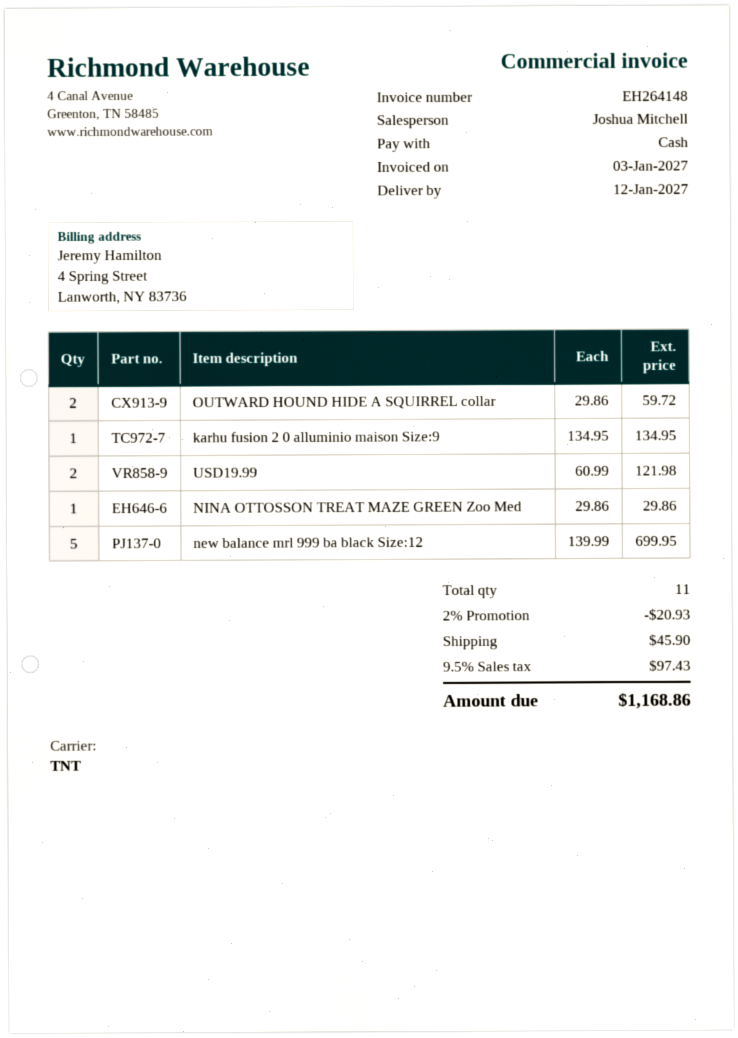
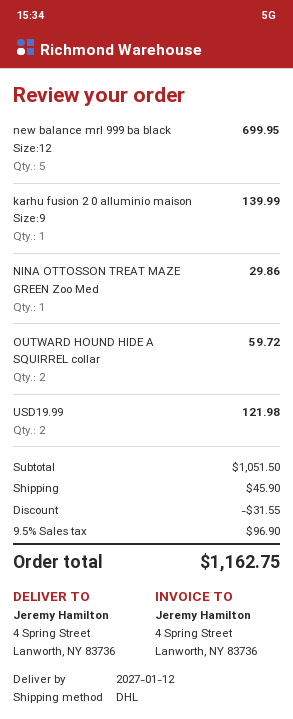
shipping method: TNT -> DHL
karhu fusion 2 0 alluminio maison Size:9: 1 for 134.95 -> 1 for 139.99
discount: 20.93 -> 31.55
tax: 9.5% = 97.43 -> 9.5% = 96.90
total: 1168.86 -> 1162.75

